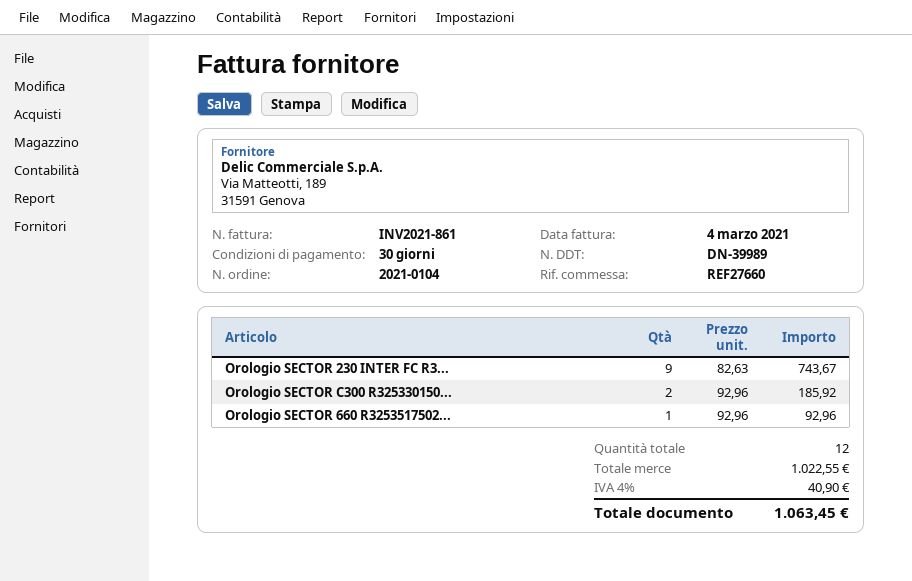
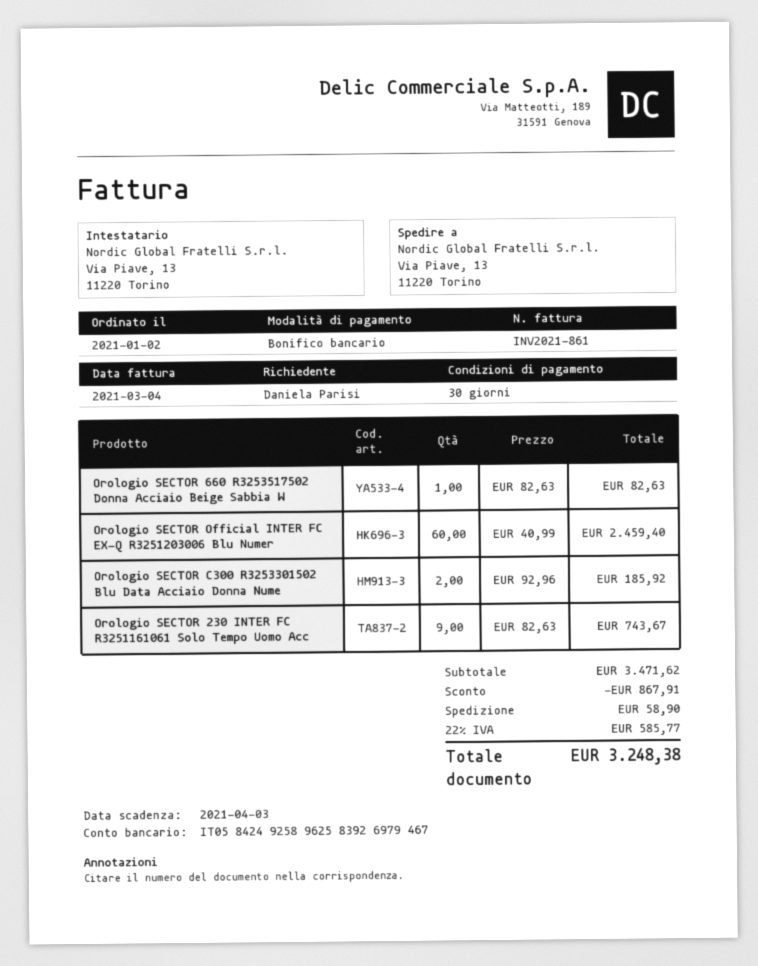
Orologio SECTOR 660 R3253517502...: 1 x 92.96 = 92.96 -> 1 x 82.63 = 82.63
Orologio SECTOR Official INTER FC EX-Q R3251203006 Blu Numer: none -> 60 x 40.99 = 2459.40
subtotal: 1022.55 -> 3471.62
discount: none -> 867.91
shipping: none -> 58.90
tax: 4% = 40.90 -> 22% = 585.77
total: 1063.45 -> 3248.38

